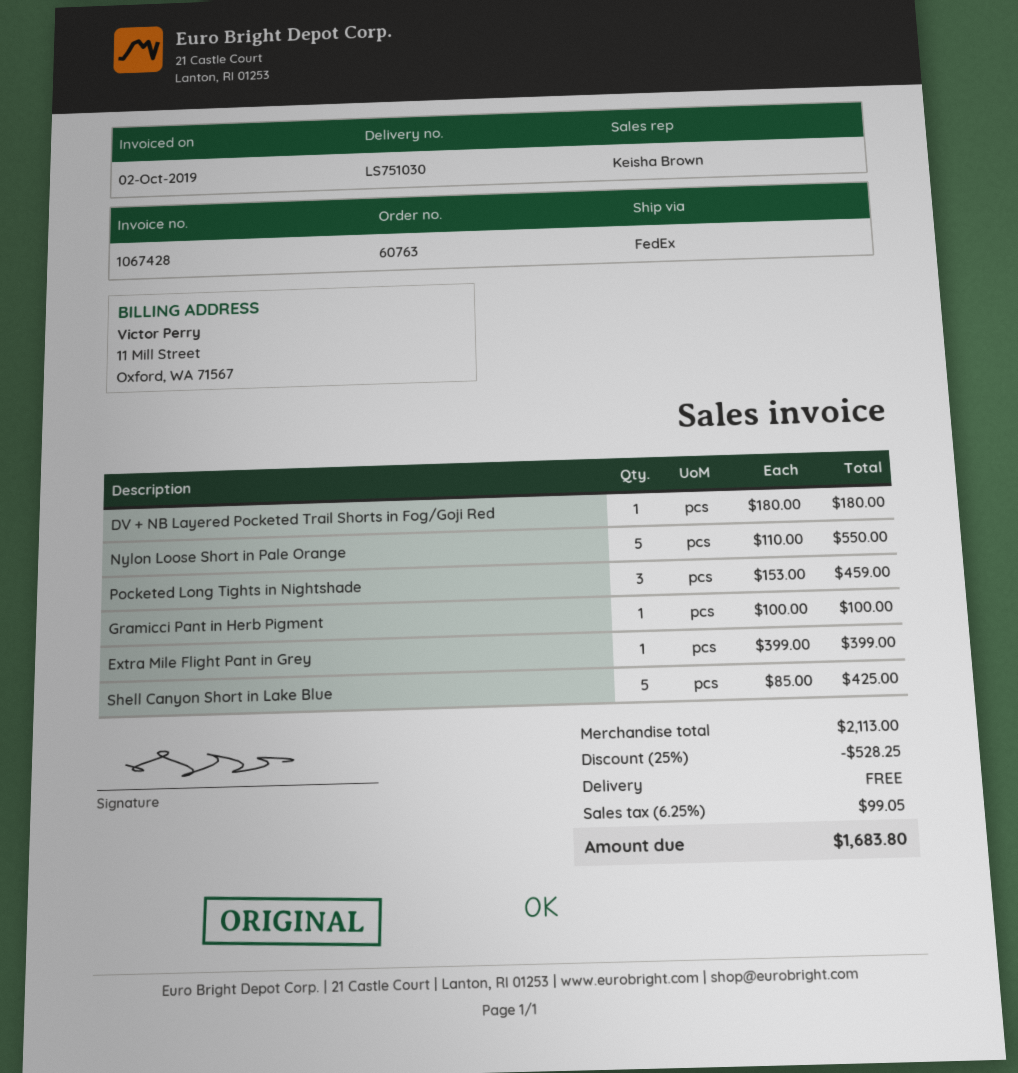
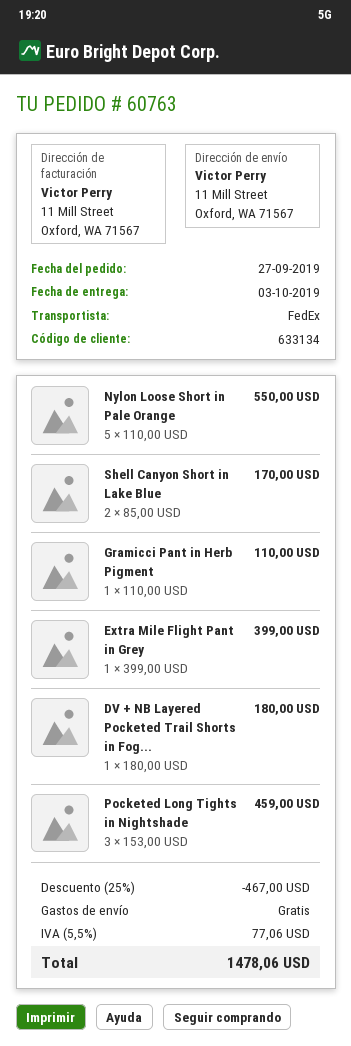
Gramicci Pant in Herb Pigment: 1 x 100.00 = 100.00 -> 1 x 110.00 = 110.00
Shell Canyon Short in Lake Blue: 5 x 85.00 = 425.00 -> 2 x 85.00 = 170.00
discount: 25% = 528.25 -> 25% = 467.00
tax: 6.25% = 99.05 -> 5.5% = 77.06
total: 1683.80 -> 1478.06

